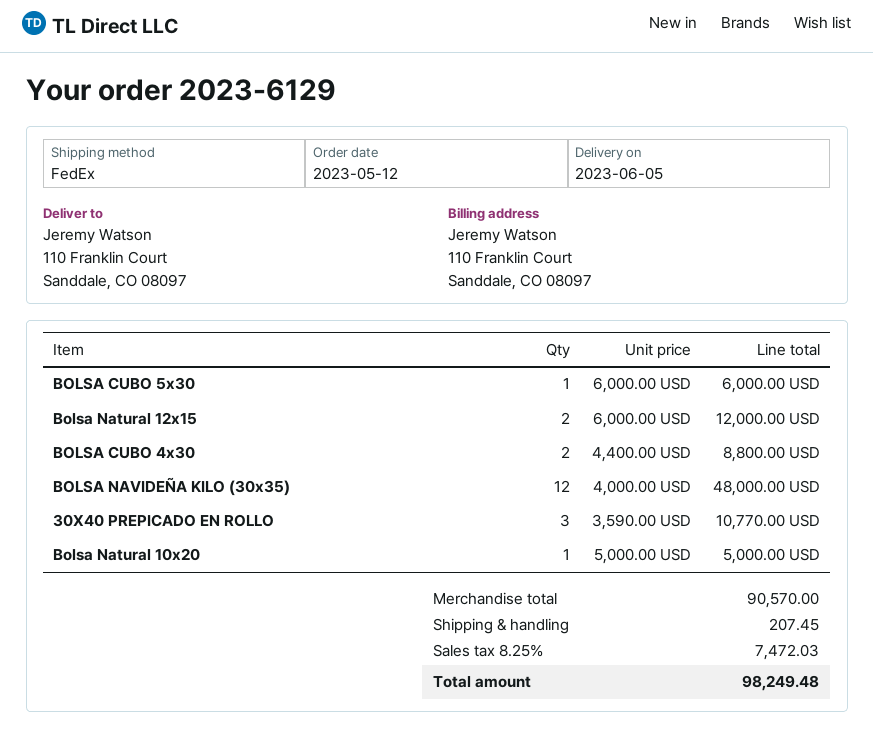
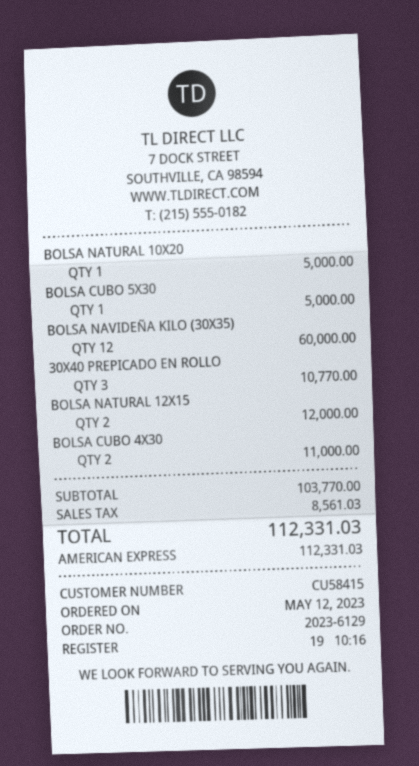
BOLSA CUBO 5x30: 1 for 6000.00 -> 1 for 5000.00
BOLSA CUBO 4x30: 2 for 8800.00 -> 2 for 11000.00
BOLSA NAVIDEÑA KILO (30x35): 12 for 48000.00 -> 12 for 60000.00
subtotal: 90570.00 -> 103770.00
shipping: 207.45 -> none
tax: 7472.03 -> 8561.03
total: 98249.48 -> 112331.03

